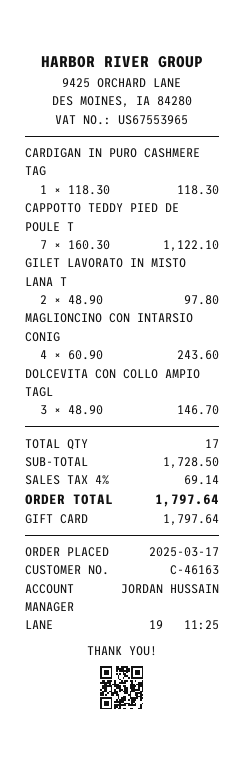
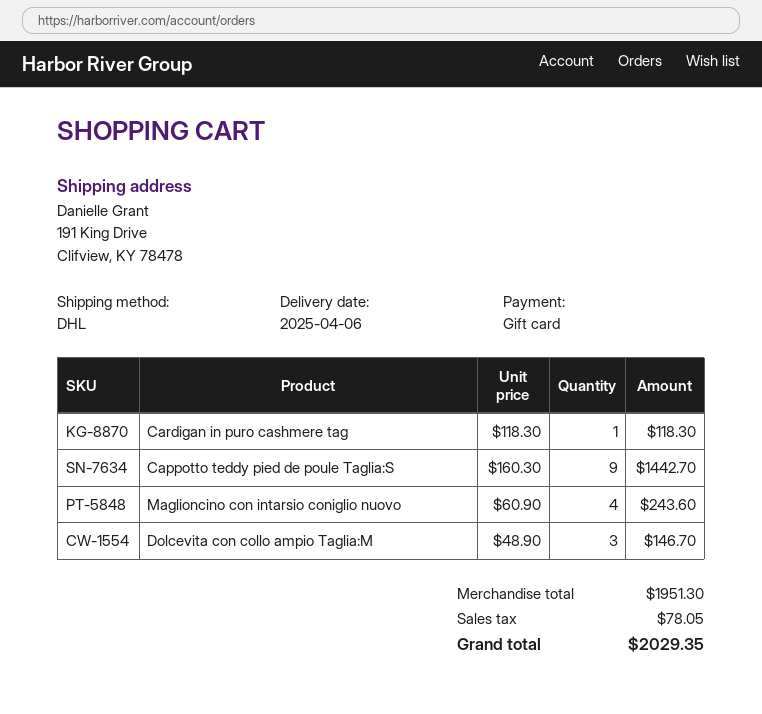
CAPPOTTO TEDDY PIED DE POULE T: 7 x 160.30 = 1122.10 -> 9 x 160.30 = 1442.70
GILET LAVORATO IN MISTO LANA T: 2 x 48.90 = 97.80 -> none
subtotal: 1728.50 -> 1951.30
tax: 69.14 -> 78.05
total: 1797.64 -> 2029.35

